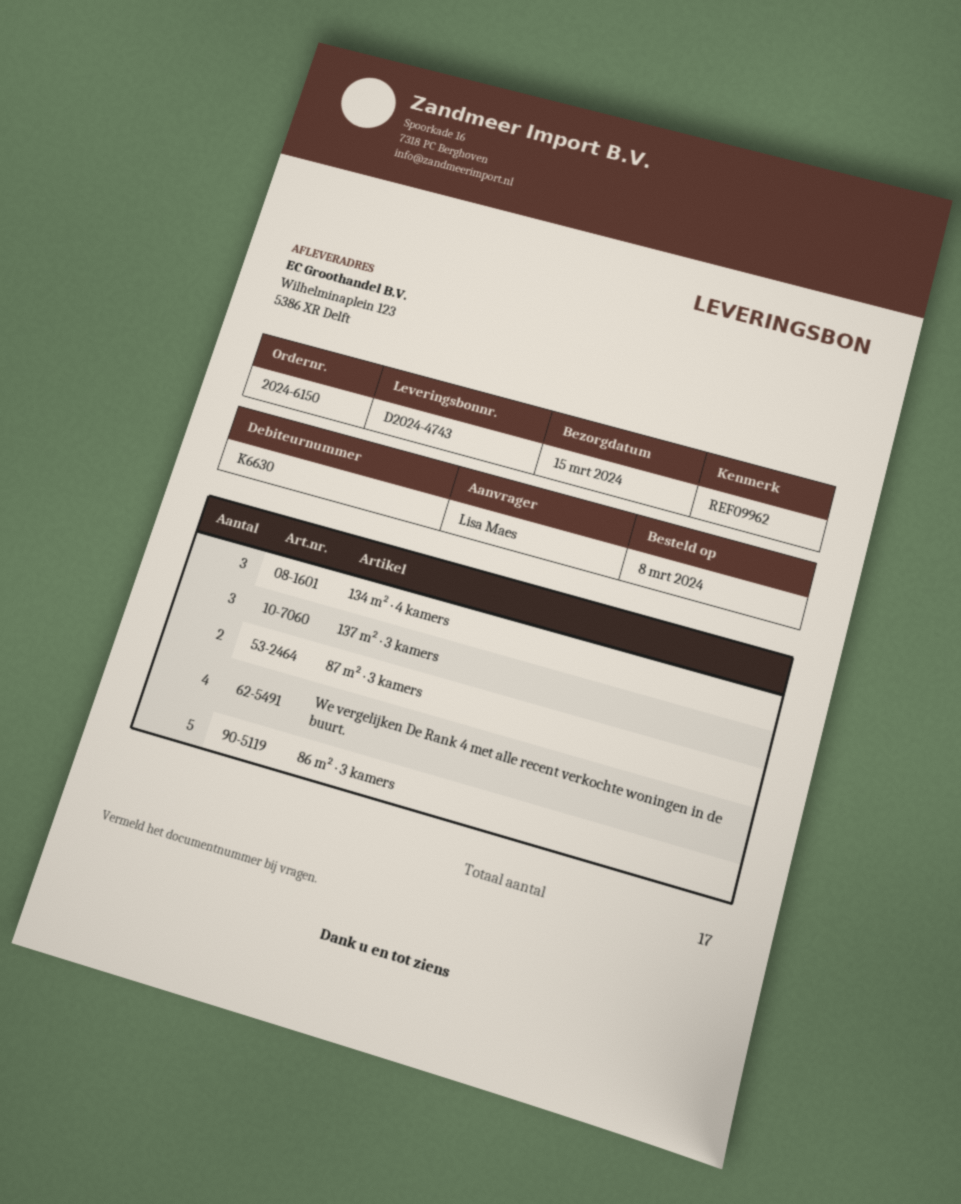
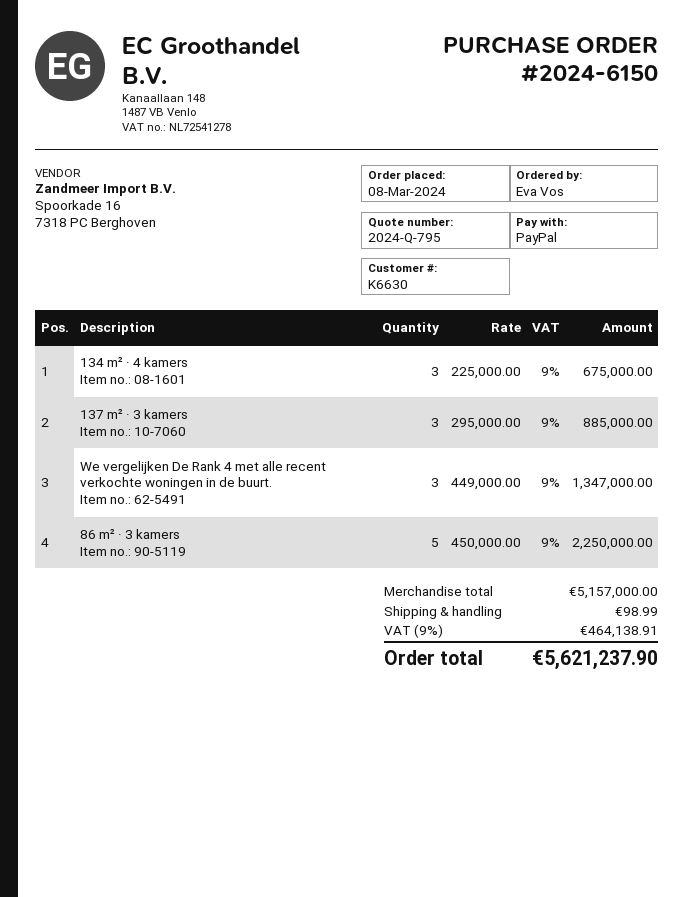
ordered by: Lisa Maes -> Eva Vos
87 m² · 3 kamers: 2 -> none
We vergelijken De Rank 4 met alle recent verkochte woningen in de buurt.: 4 -> 3

